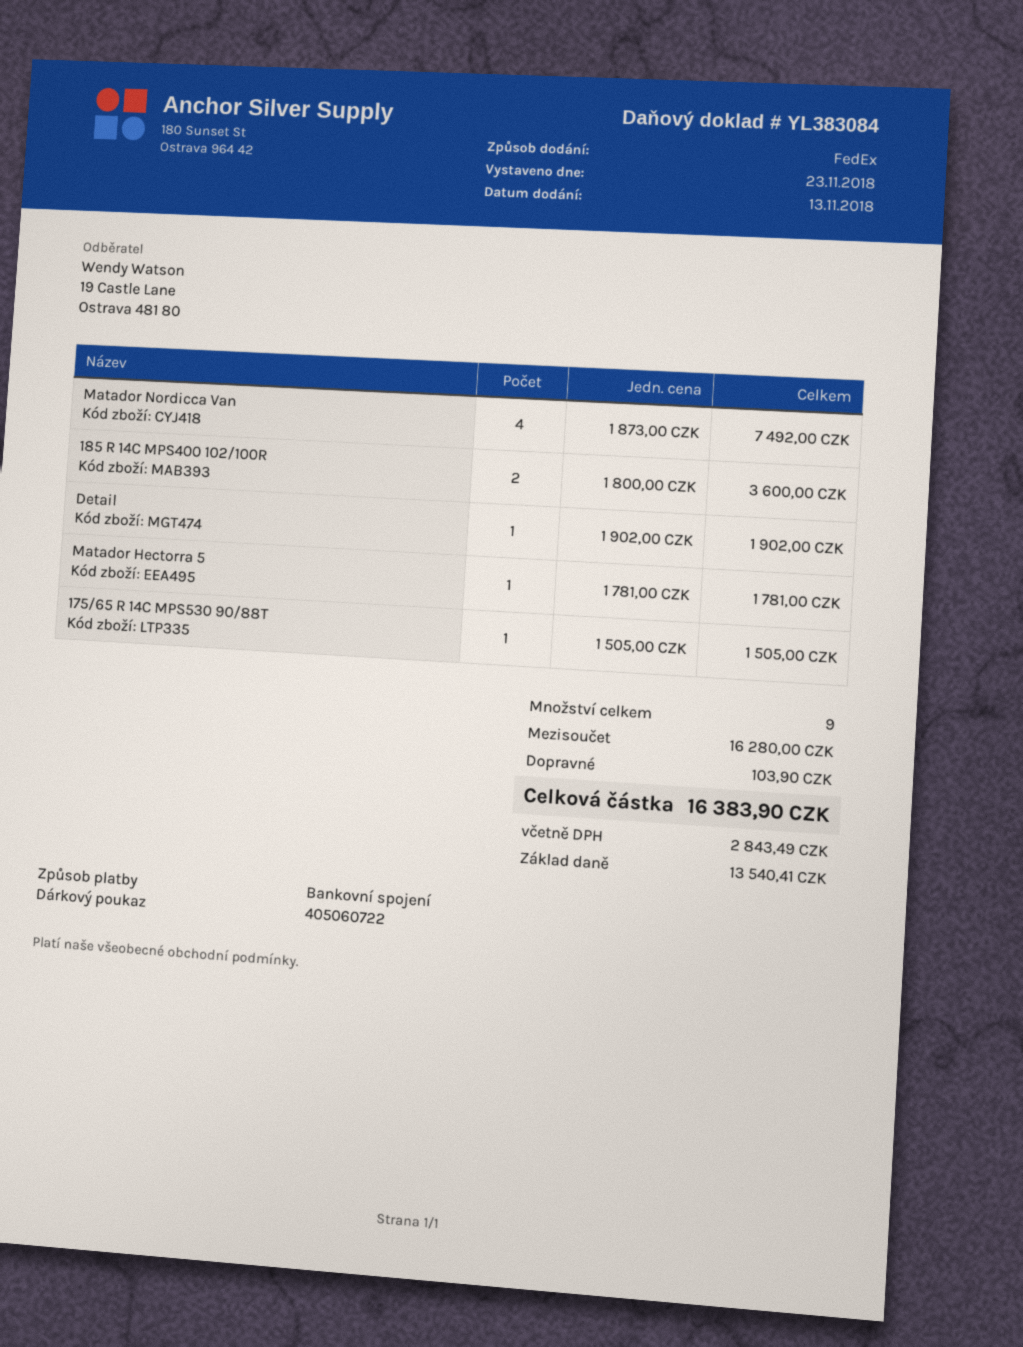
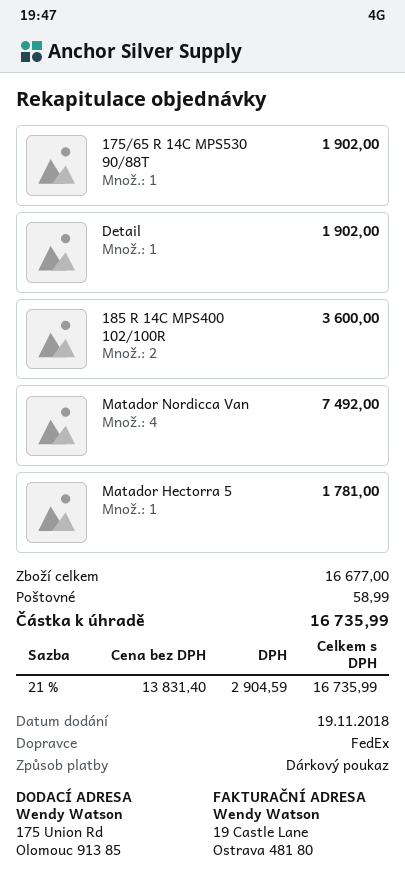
delivery date: 2018-11-13 -> 2018-11-19
175/65 R 14C MPS530 90/88T: 1 for 1505.00 -> 1 for 1902.00
subtotal: 16280.00 -> 16677.00
shipping: 103.90 -> 58.99
net: 13540.41 -> 13831.40
tax: 2843.49 -> 2904.59
total: 16383.90 -> 16735.99

